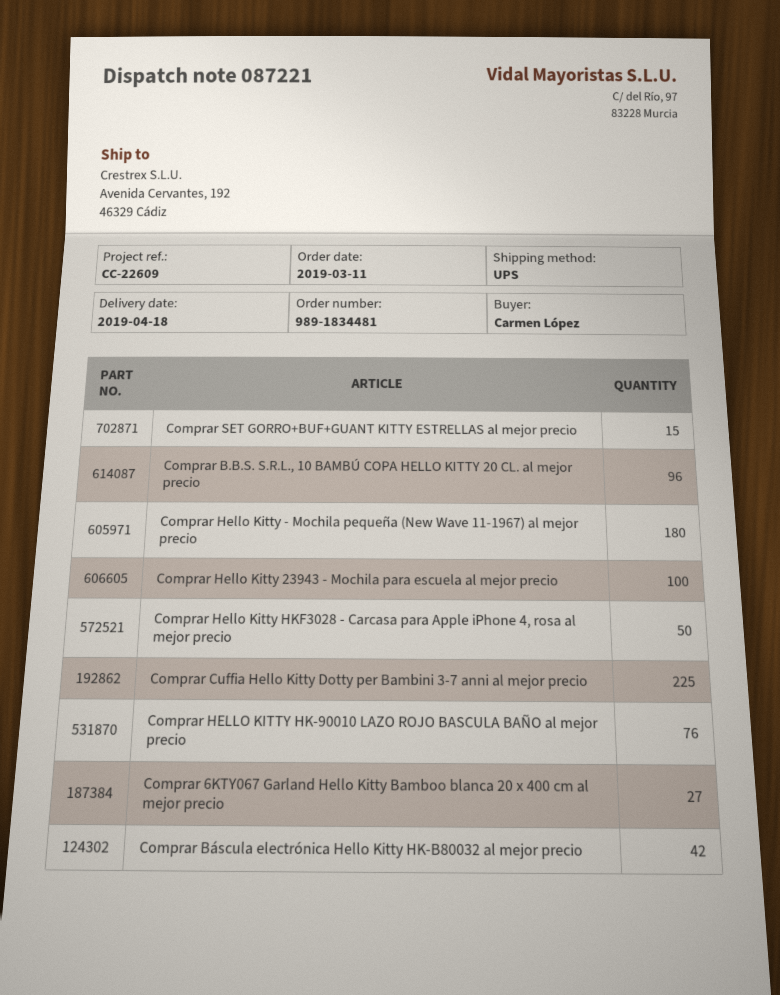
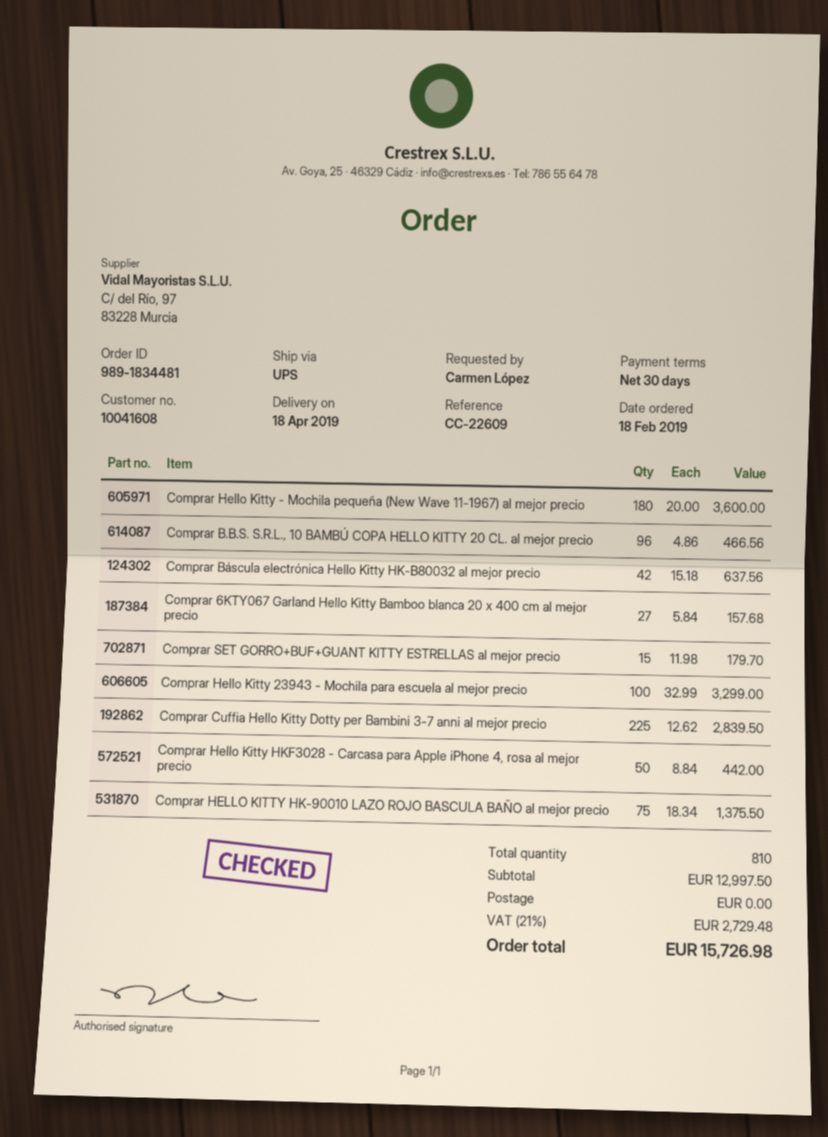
order date: 2019-03-11 -> 2019-02-18
Comprar HELLO KITTY HK-90010 LAZO ROJO BASCULA BAÑO al mejor precio: 76 -> 75

